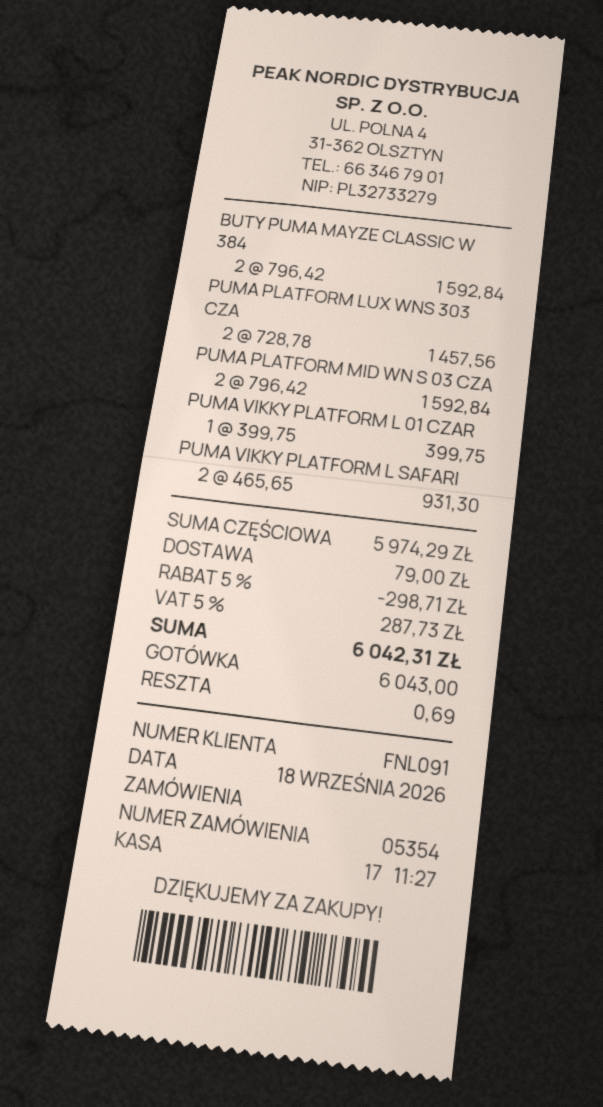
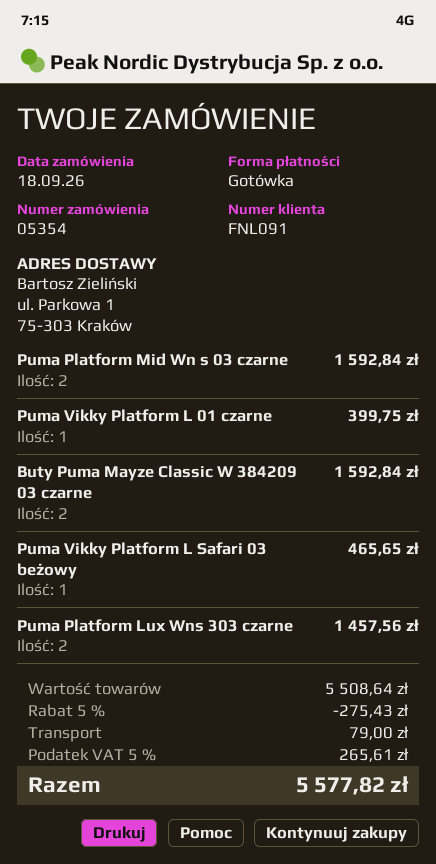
PUMA VIKKY PLATFORM L SAFARI: 2 for 931.30 -> 1 for 465.65
subtotal: 5974.29 -> 5508.64
discount: 5% = 298.71 -> 5% = 275.43
tax: 5% = 287.73 -> 5% = 265.61
total: 6042.31 -> 5577.82

